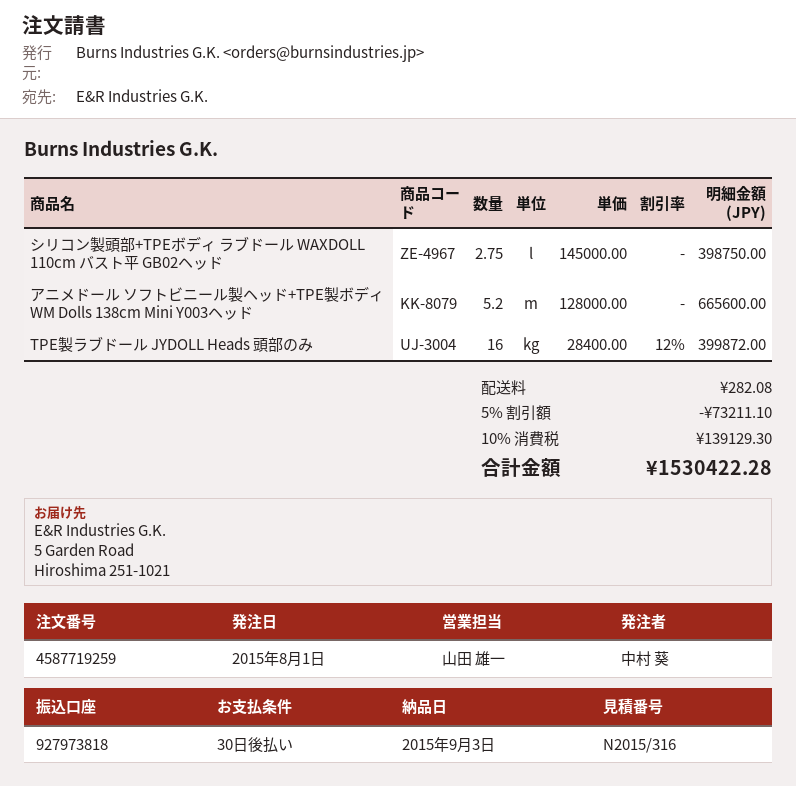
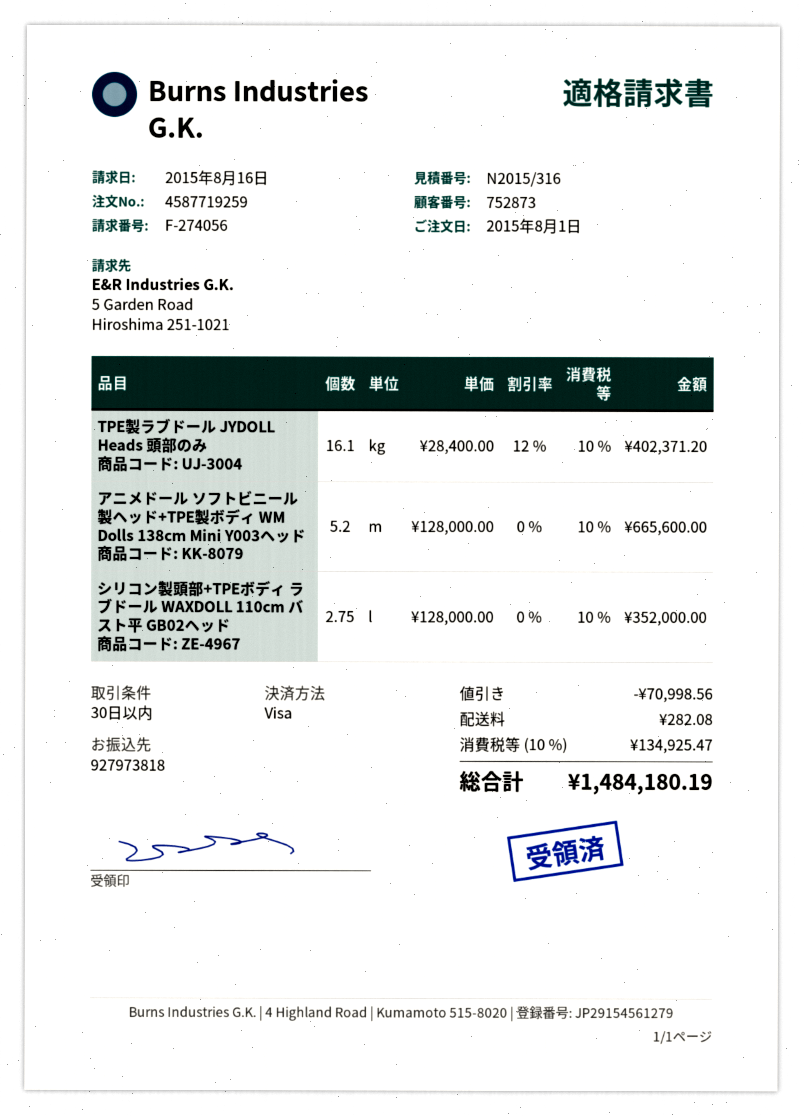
シリコン製頭部+TPEボディ ラブドール WAXDOLL 110cm バスト平 GB02ヘッド: 2.75 x 145000.00 = 398750.00 -> 2.75 x 128000.00 = 352000.00
TPE製ラブドール JYDOLL Heads 頭部のみ: 16 x 28400.00 - 12% = 399872.00 -> 16.1 x 28400.00 - 12% = 402371.20
discount: 73211.10 -> 70998.56
tax: 10% = 139129.30 -> 10% = 134925.47
total: 1530422.28 -> 1484180.19

